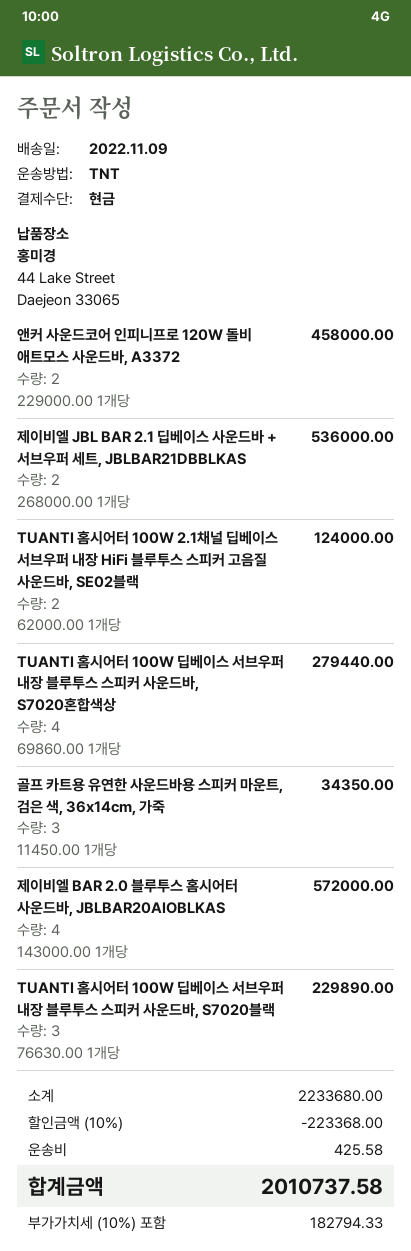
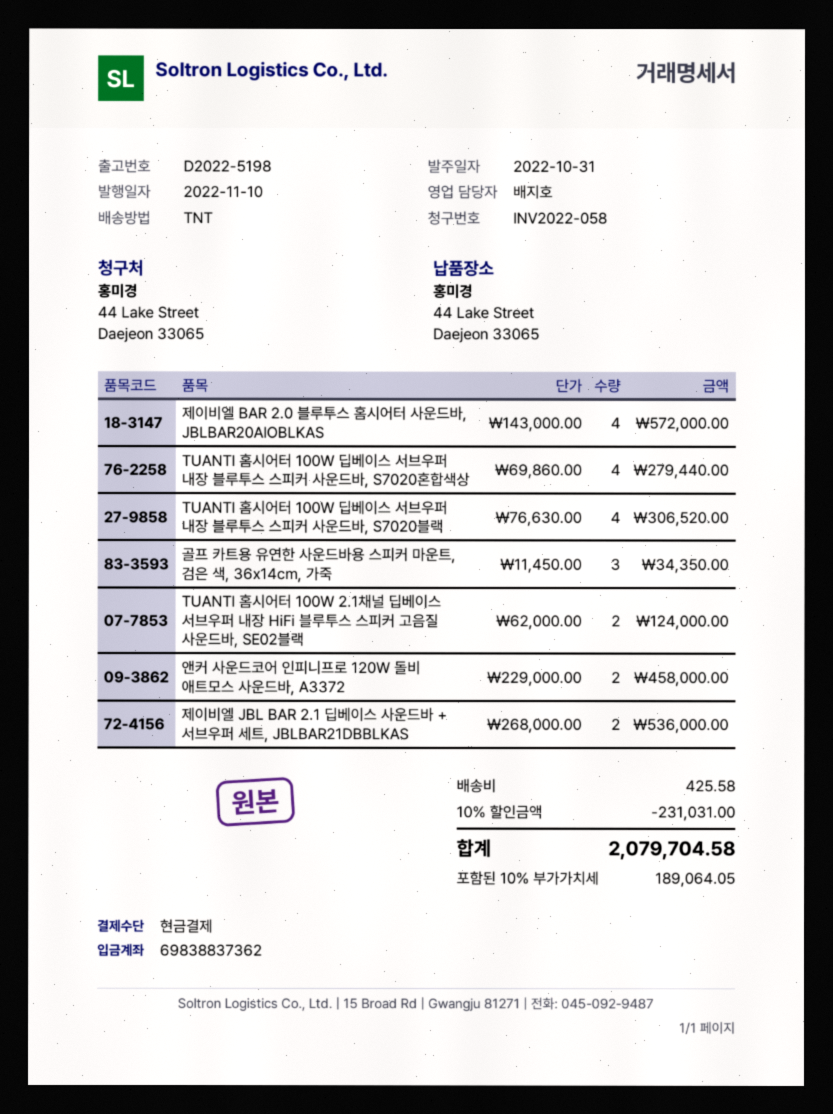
TUANTI 홈시어터 100W 딥베이스 서브우퍼 내장 블루투스 스피커 사운드바, S7020블랙: 3 x 76630.00 = 229890.00 -> 4 x 76630.00 = 306520.00
discount: 10% = 223368.00 -> 10% = 231031.00
tax: 10% = 182794.33 -> 10% = 189064.05
total: 2010737.58 -> 2079704.58

